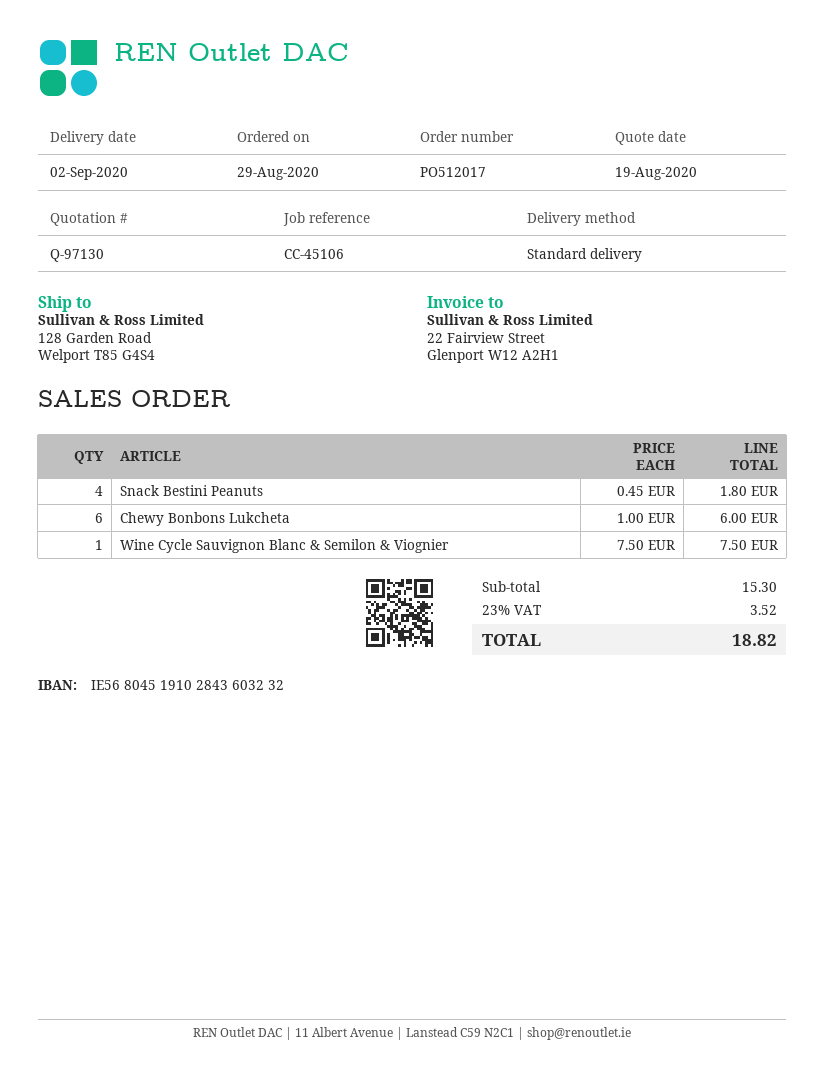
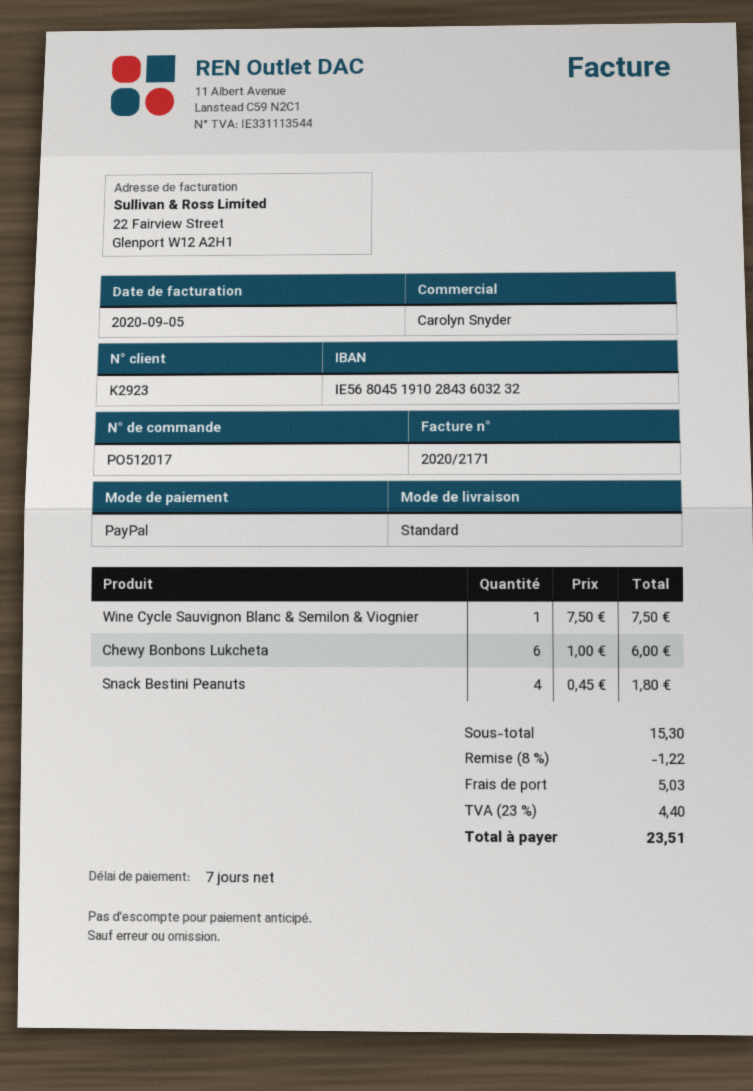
discount: none -> 8% = 1.22
shipping: none -> 5.03
tax: 23% = 3.52 -> 23% = 4.40
total: 18.82 -> 23.51

